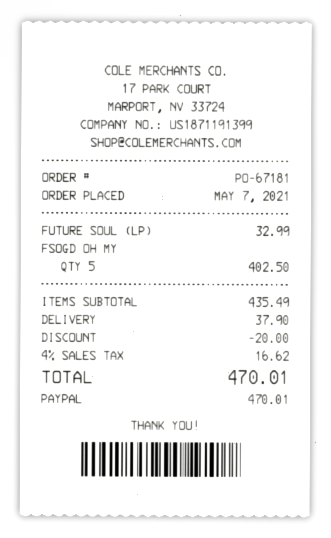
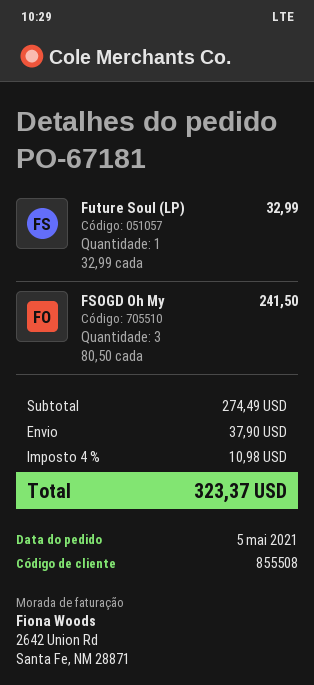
order date: 2021-05-07 -> 2021-05-05
FSOGD OH MY: 5 for 402.50 -> 3 for 241.50
subtotal: 435.49 -> 274.49
discount: 20.00 -> none
tax: 4% = 16.62 -> 4% = 10.98
total: 470.01 -> 323.37

